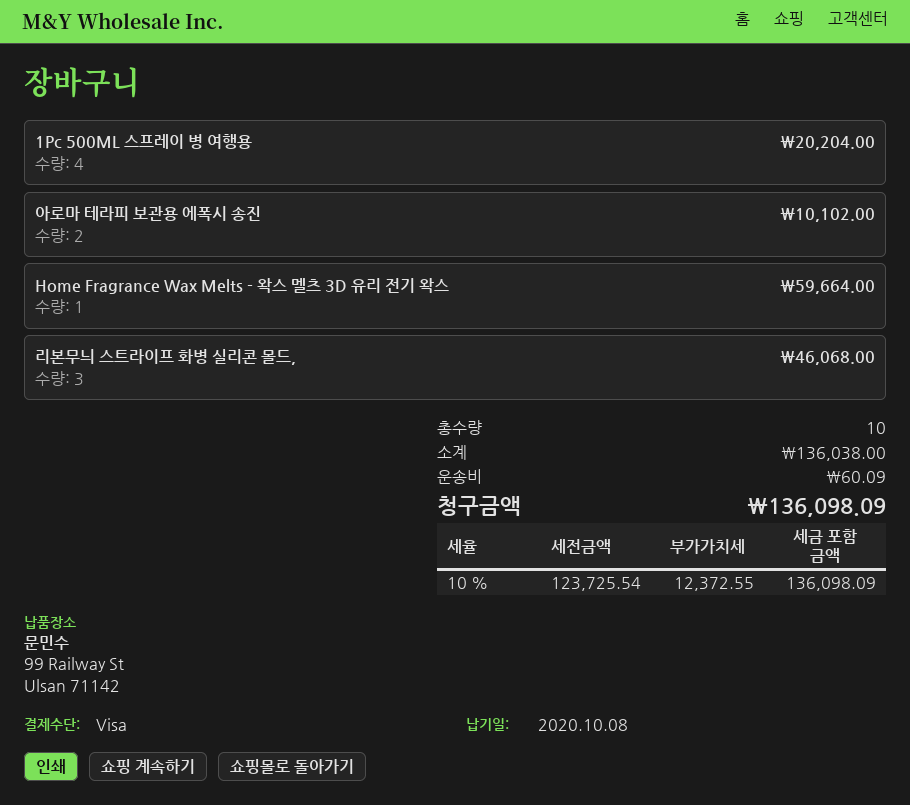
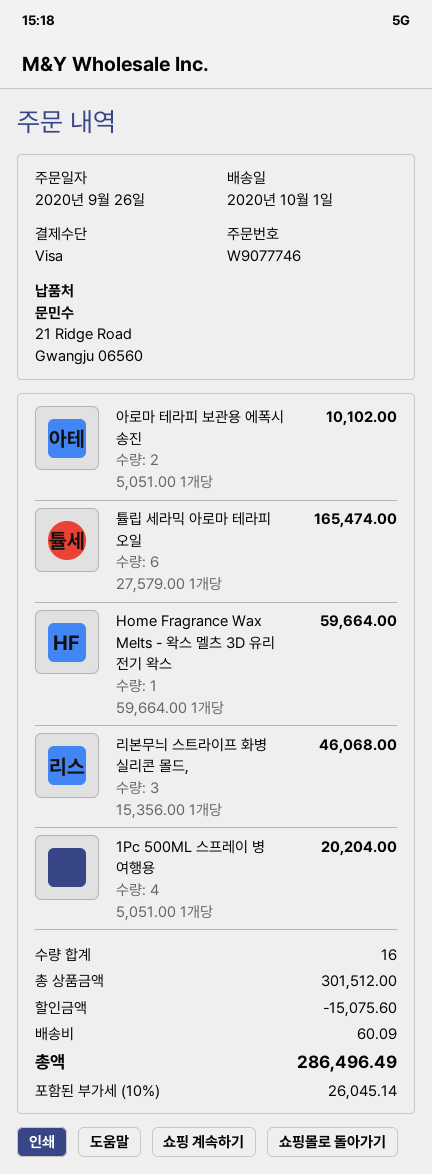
delivery date: 2020-10-08 -> 2020-10-01
ship to: 99 Railway St, Ulsan 71142 -> 21 Ridge Road, Gwangju 06560
튤립 세라믹 아로마 테라피 오일: none -> 6 for 165474.00
total quantity: 10 -> 16
subtotal: 136038.00 -> 301512.00
discount: none -> 15075.60
tax: 10% = 12372.55 -> 10% = 26045.14
total: 136098.09 -> 286496.49

